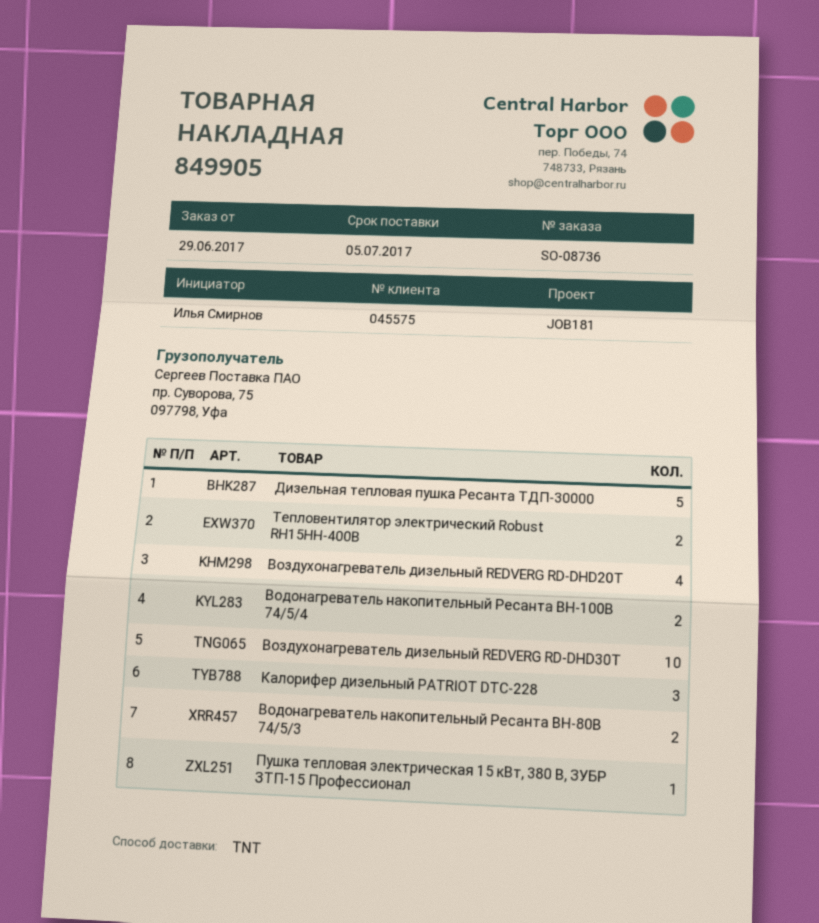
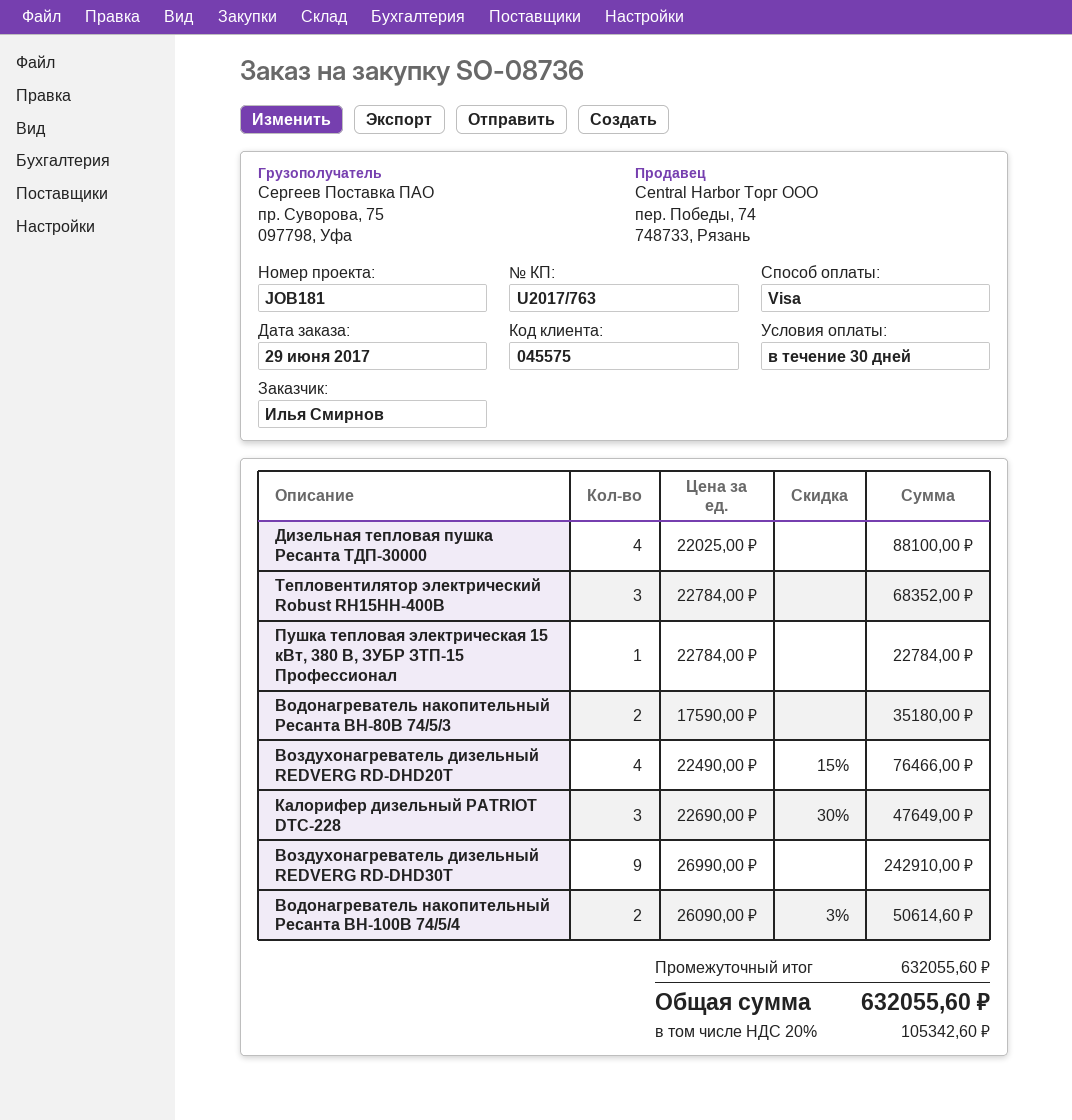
Дизельная тепловая пушка Ресанта ТДП-30000: 5 -> 4
Тепловентилятор электрический Robust RH15HH-400B: 2 -> 3
Воздухонагреватель дизельный REDVERG RD-DHD30T: 10 -> 9

